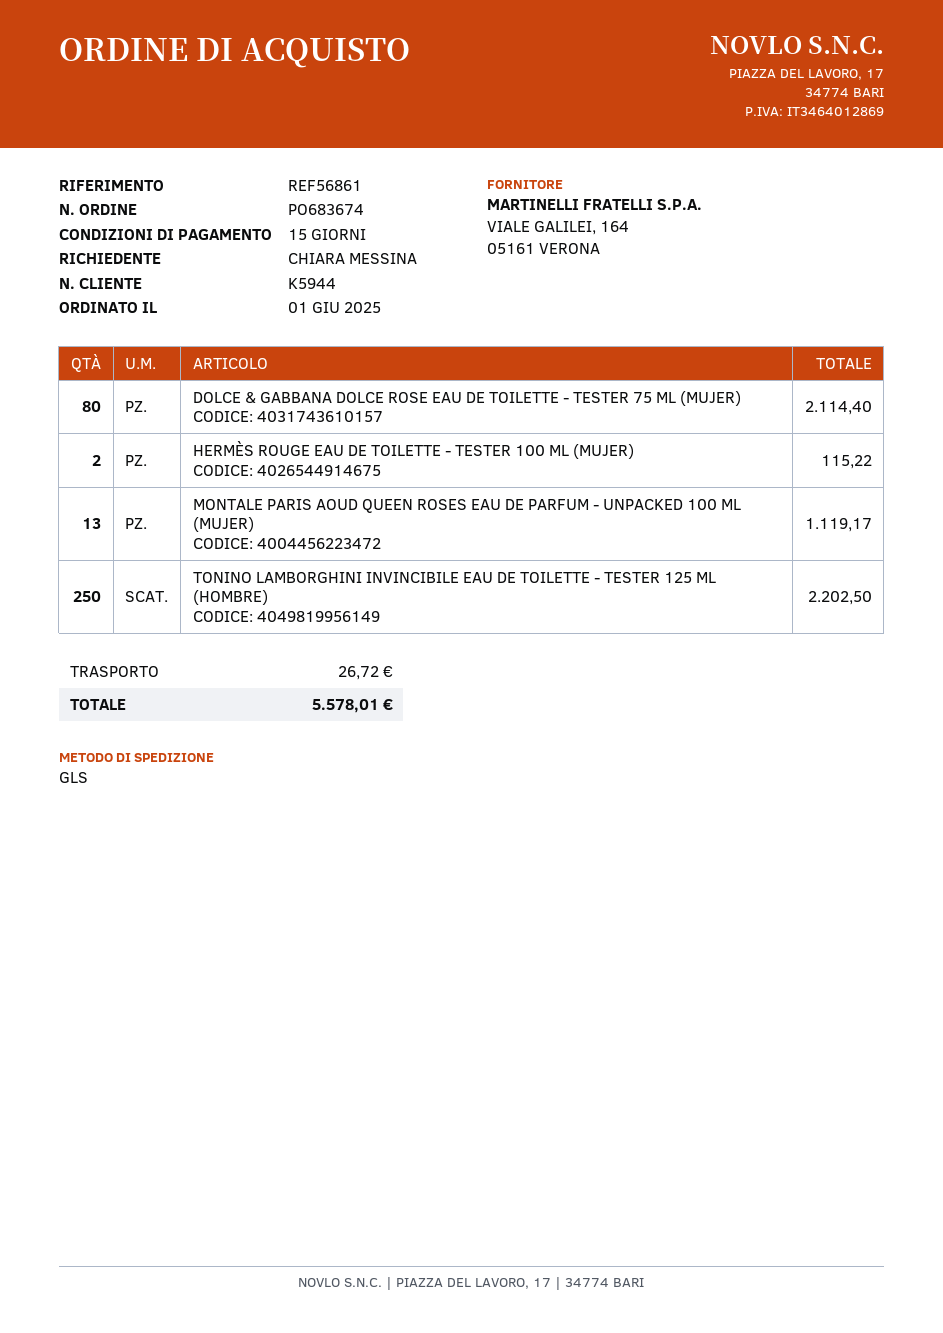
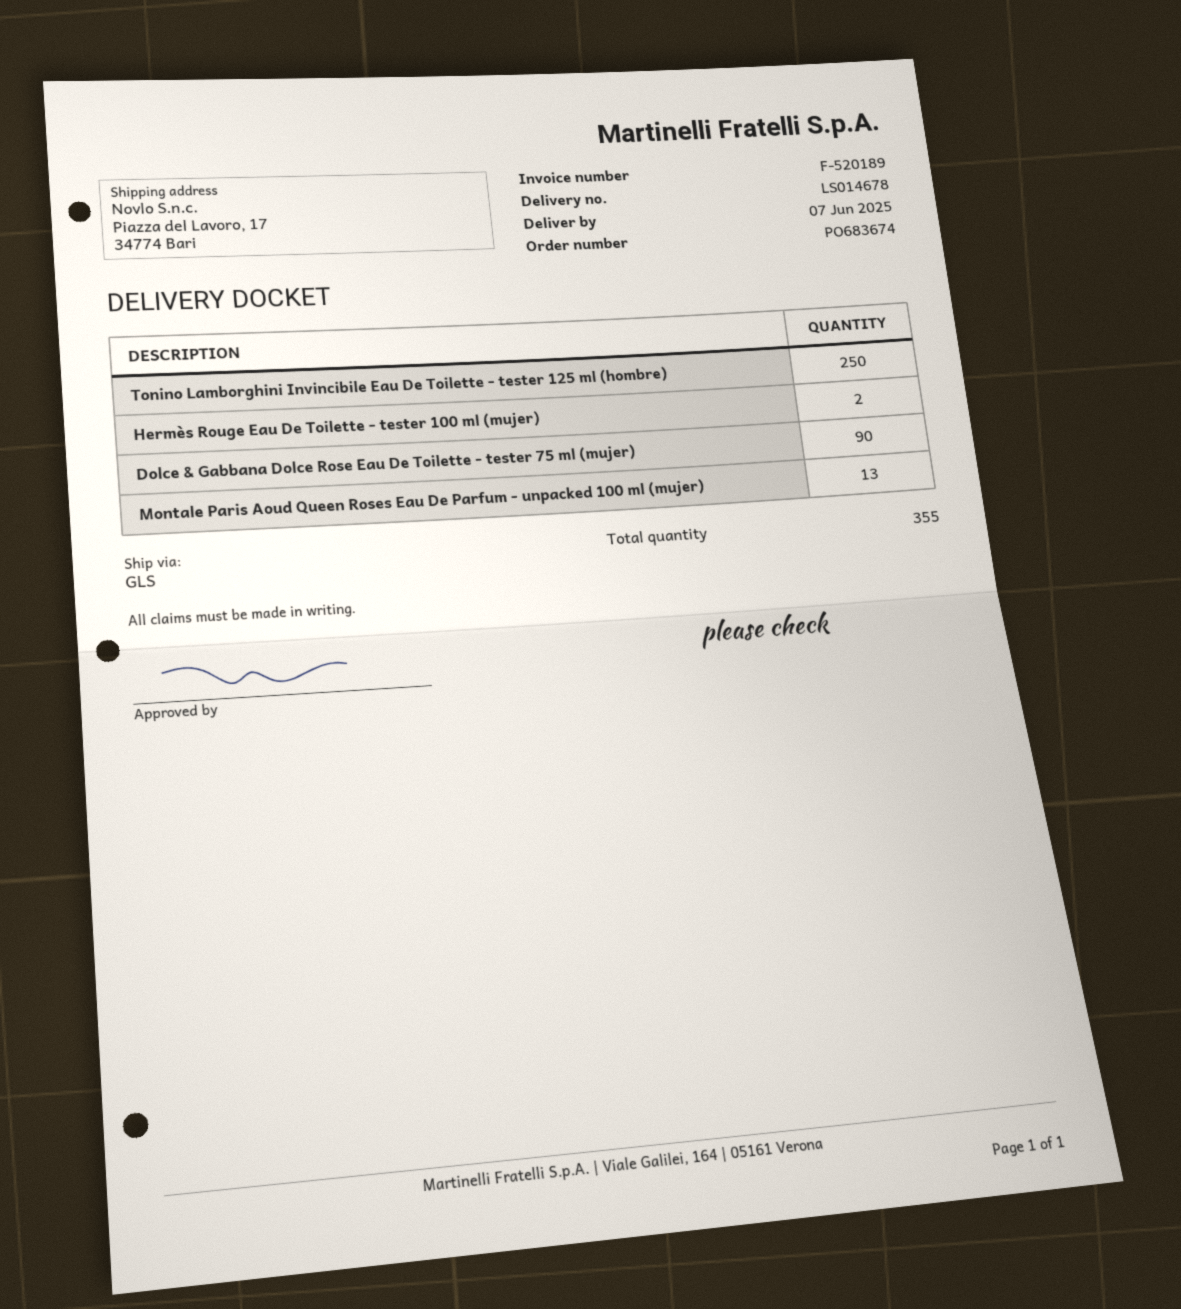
DOLCE & GABBANA DOLCE ROSE EAU DE TOILETTE - TESTER 75 ML (MUJER): 80 -> 90

